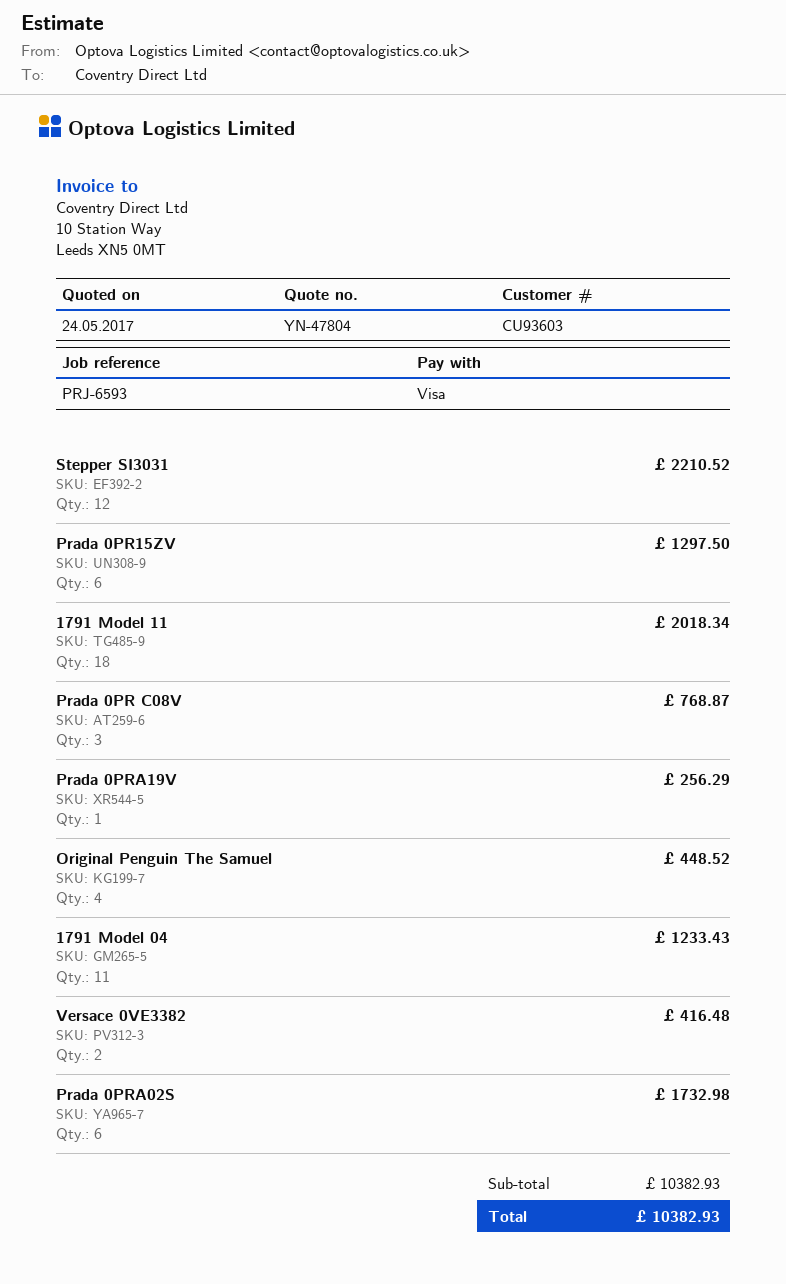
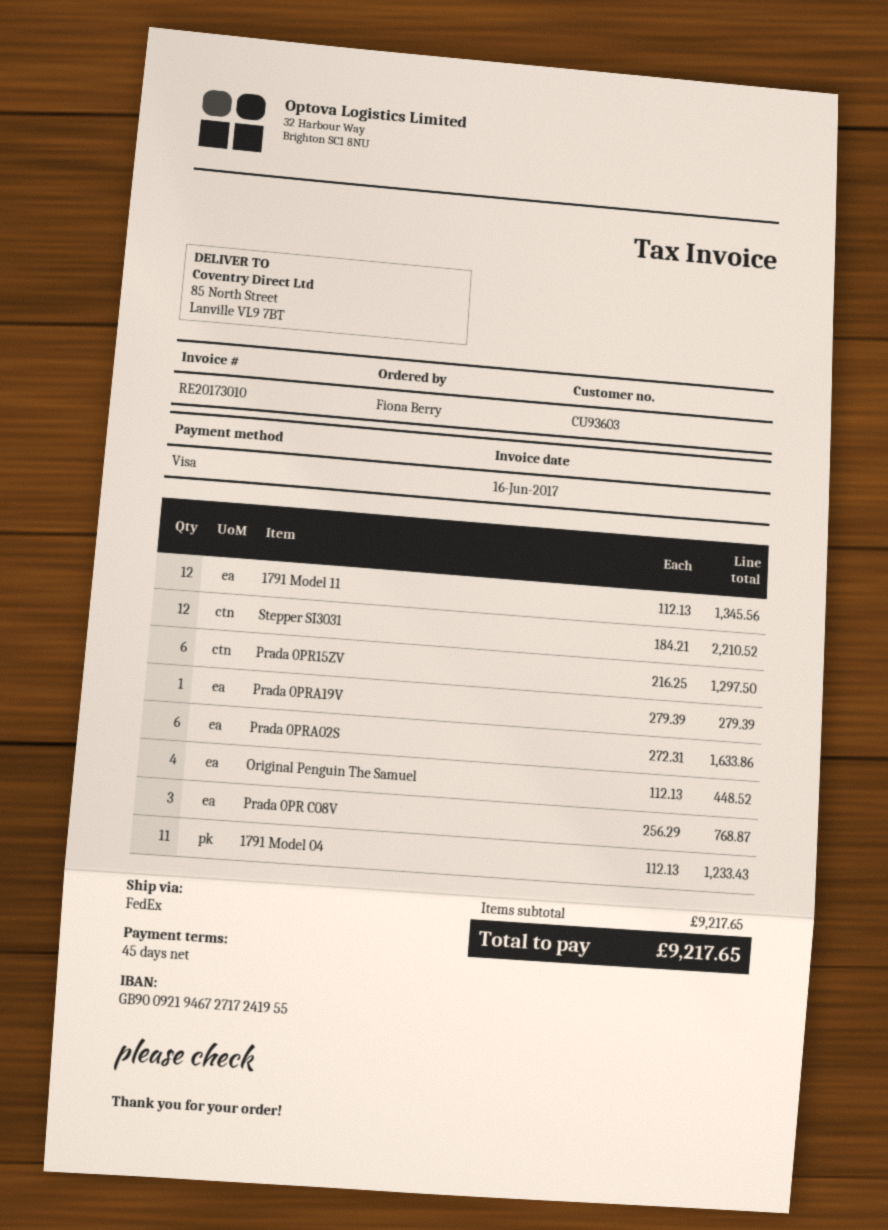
1791 Model 11: 18 for 2018.34 -> 12 for 1345.56
Prada 0PRA19V: 1 for 256.29 -> 1 for 279.39
Versace 0VE3382: 2 for 416.48 -> none
Prada 0PRA02S: 6 for 1732.98 -> 6 for 1633.86
subtotal: 10382.93 -> 9217.65
total: 10382.93 -> 9217.65

